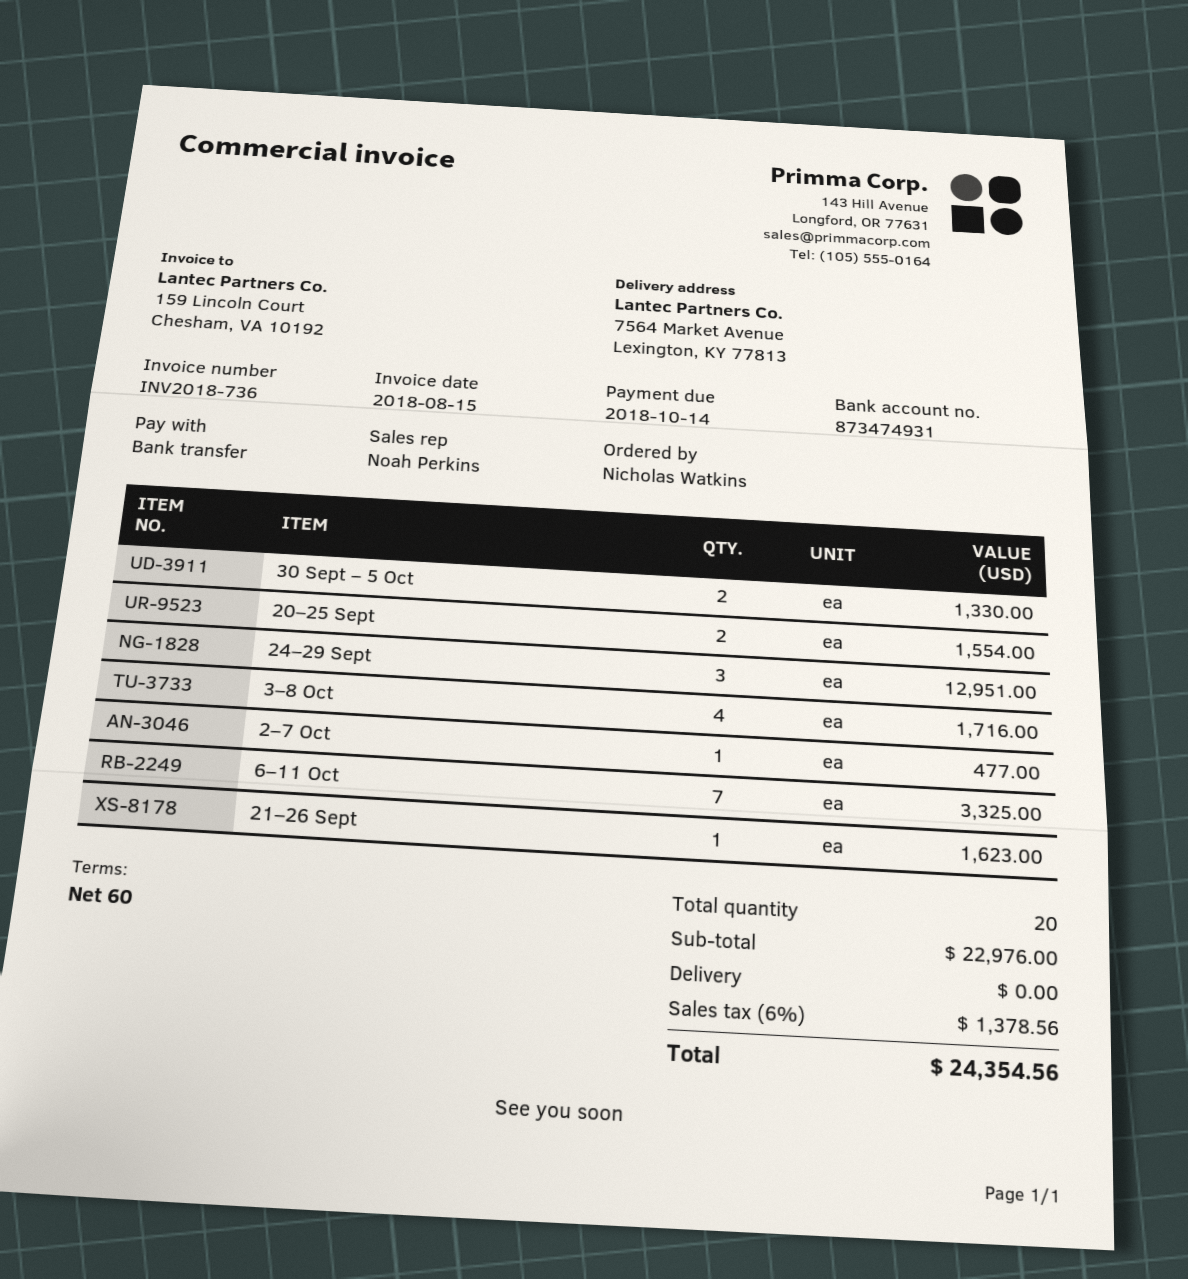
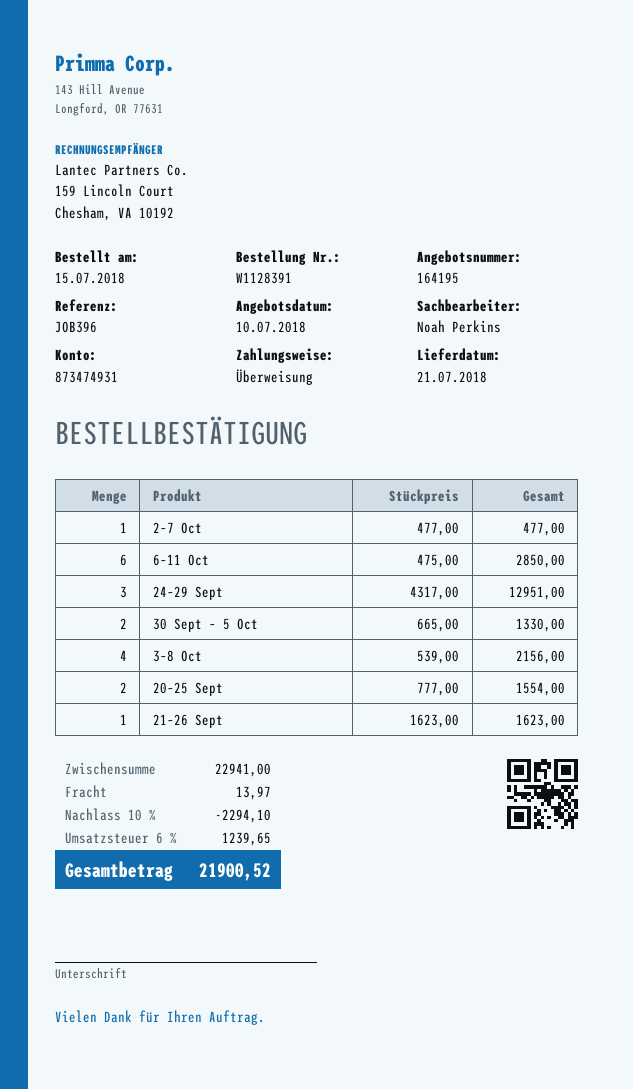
3–8 Oct: 4 for 1716.00 -> 4 for 2156.00
6–11 Oct: 7 for 3325.00 -> 6 for 2850.00
subtotal: 22976.00 -> 22941.00
discount: none -> 10% = 2294.10
shipping: 0.00 -> 13.97
tax: 6% = 1378.56 -> 6% = 1239.65
total: 24354.56 -> 21900.52

